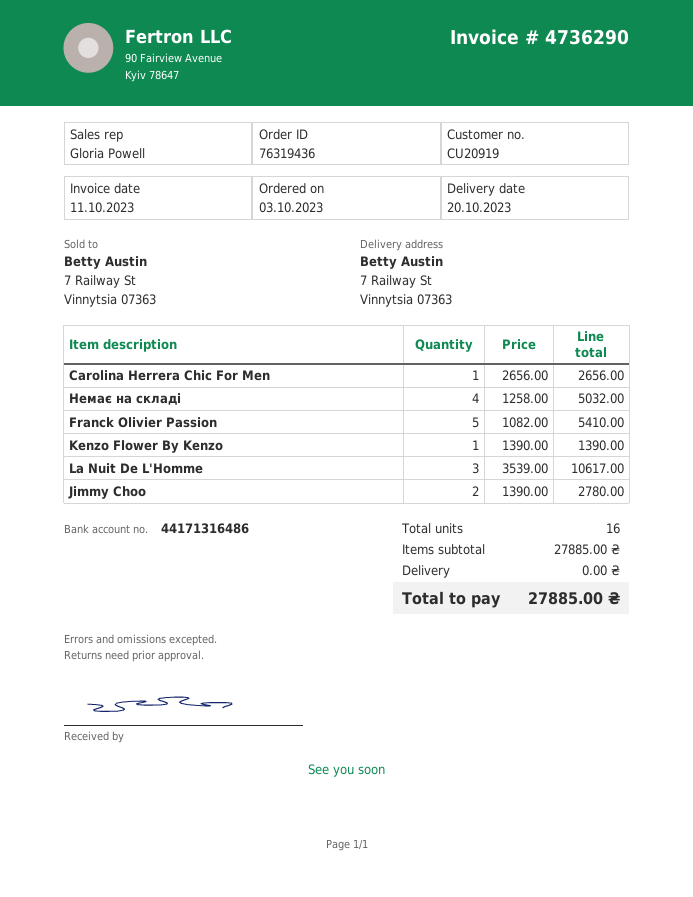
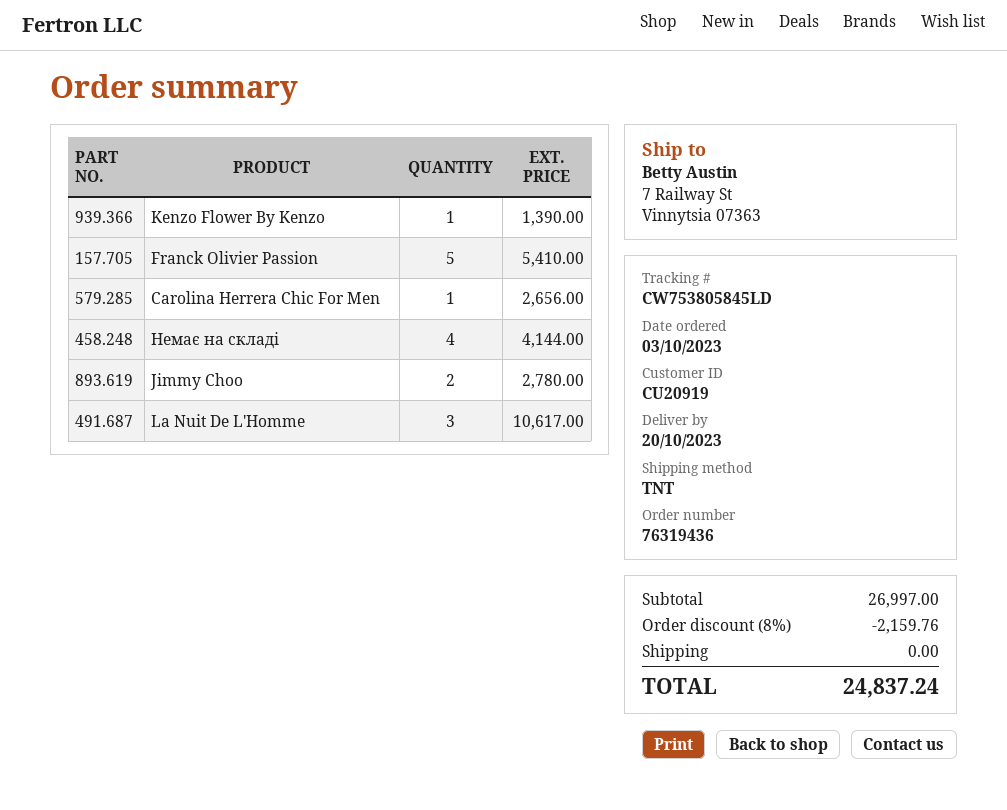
Немає на складі: 4 for 5032.00 -> 4 for 4144.00
subtotal: 27885.00 -> 26997.00
discount: none -> 8% = 2159.76
total: 27885.00 -> 24837.24

